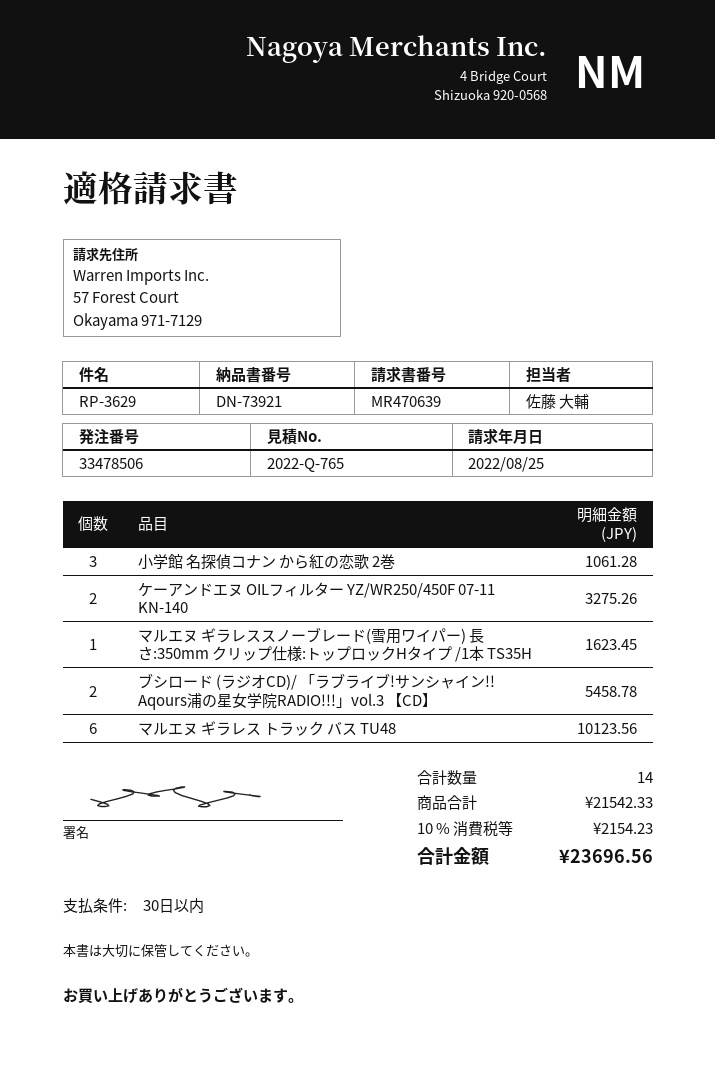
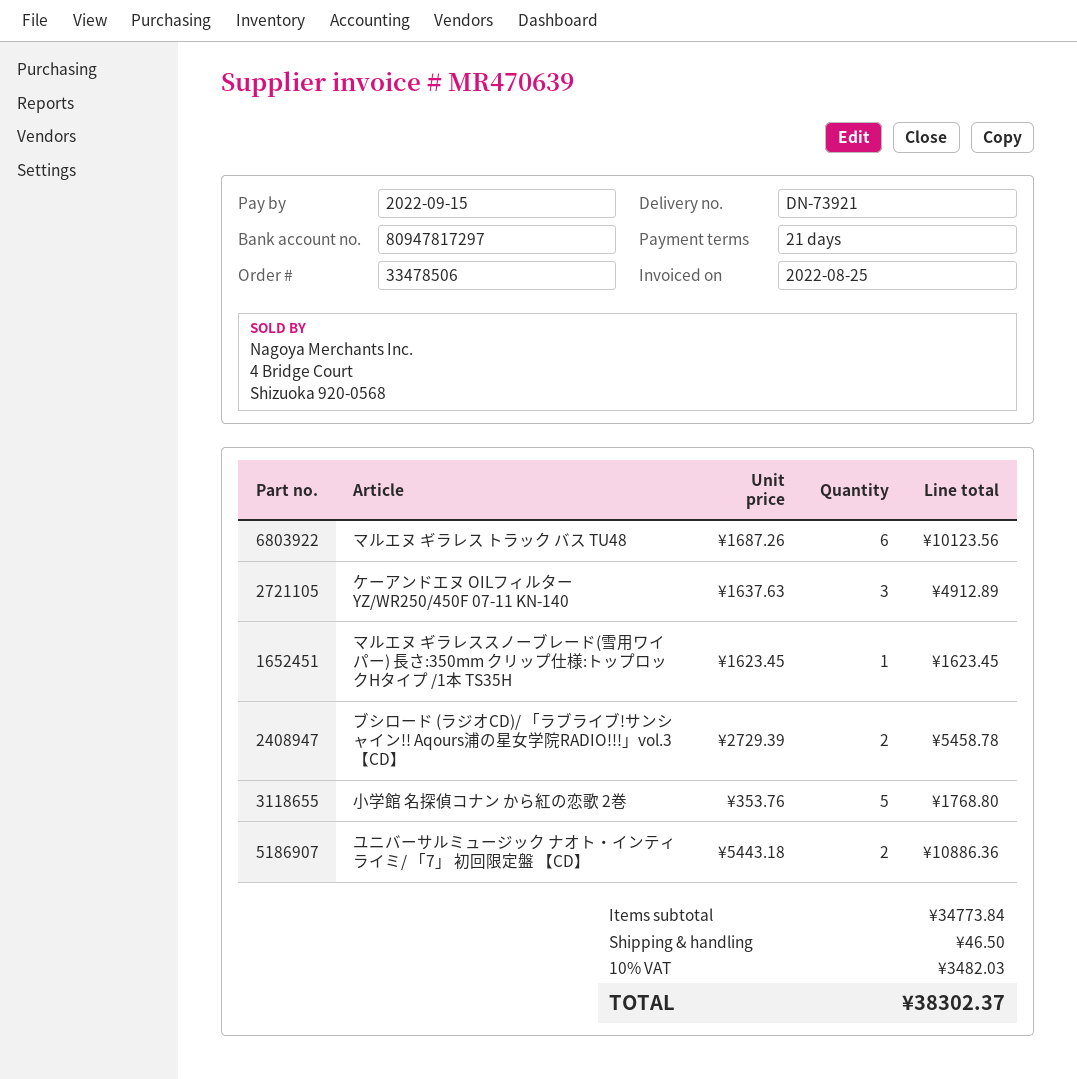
payment terms: 30 days -> 21 days
小学館 名探偵コナン から紅の恋歌 2巻: 3 for 1061.28 -> 5 for 1768.80
ケーアンドエヌ OILフィルター YZ/WR250/450F 07-11 KN-140: 2 for 3275.26 -> 3 for 4912.89
ユニバーサルミュージック ナオト・インティライミ/ 「7」 初回限定盤 【CD】: none -> 2 for 10886.36
subtotal: 21542.33 -> 34773.84
shipping: none -> 46.50
tax: 10% = 2154.23 -> 10% = 3482.03
total: 23696.56 -> 38302.37

